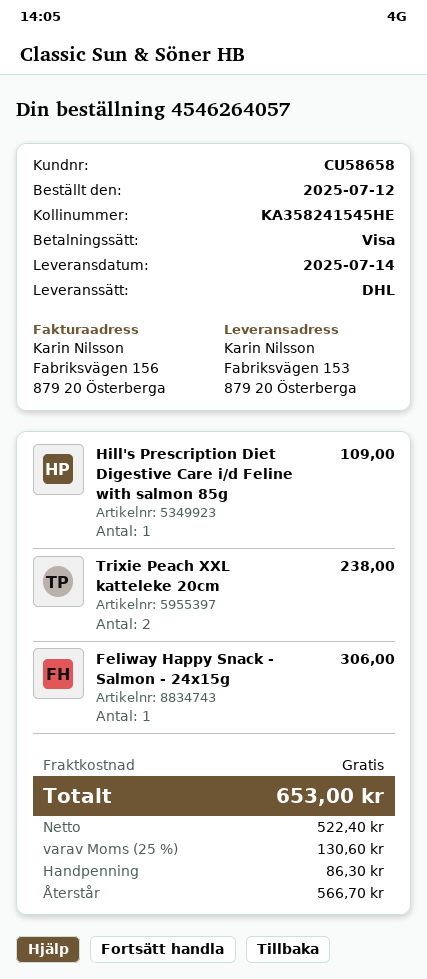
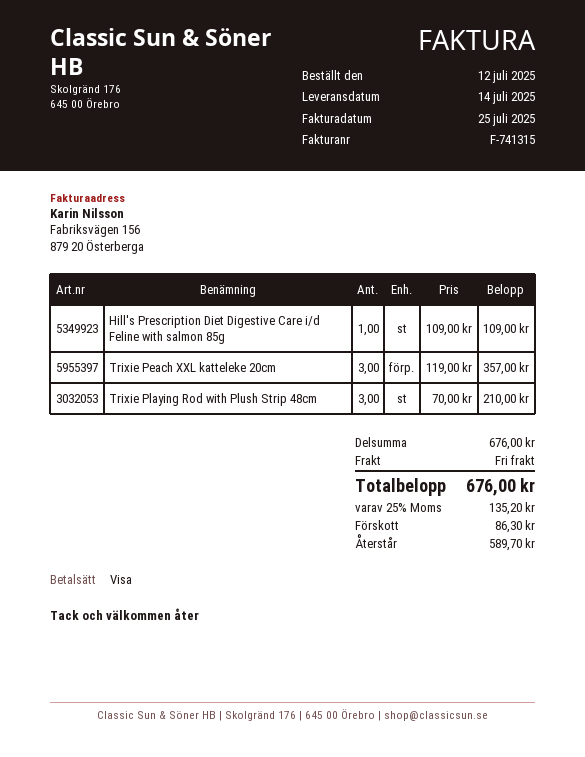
Trixie Peach XXL katteleke 20cm: 2 for 238.00 -> 3 for 357.00
Feliway Happy Snack - Salmon - 24x15g: 1 for 306.00 -> none
Trixie Playing Rod with Plush Strip 48cm: none -> 3 for 210.00
tax: 25% = 130.60 -> 25% = 135.20
total: 653.00 -> 676.00
balance: 566.70 -> 589.70

